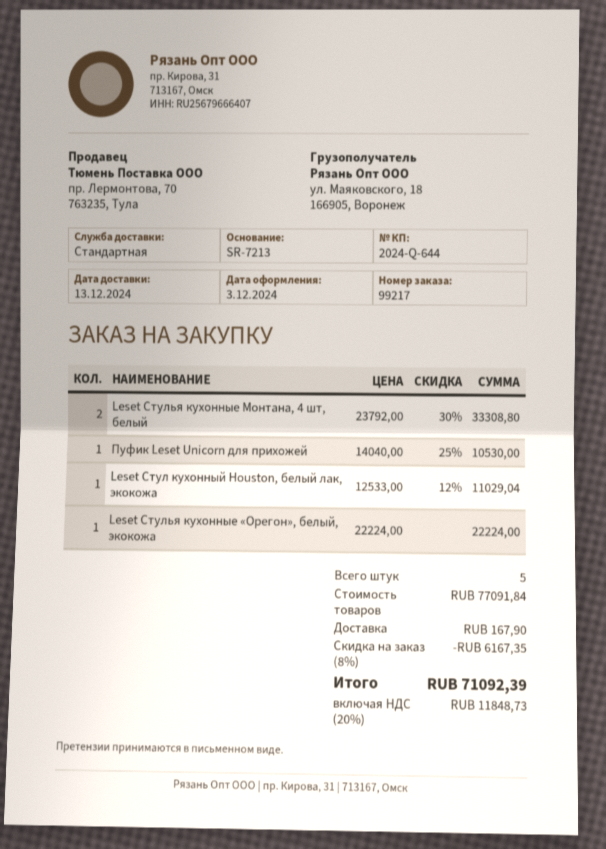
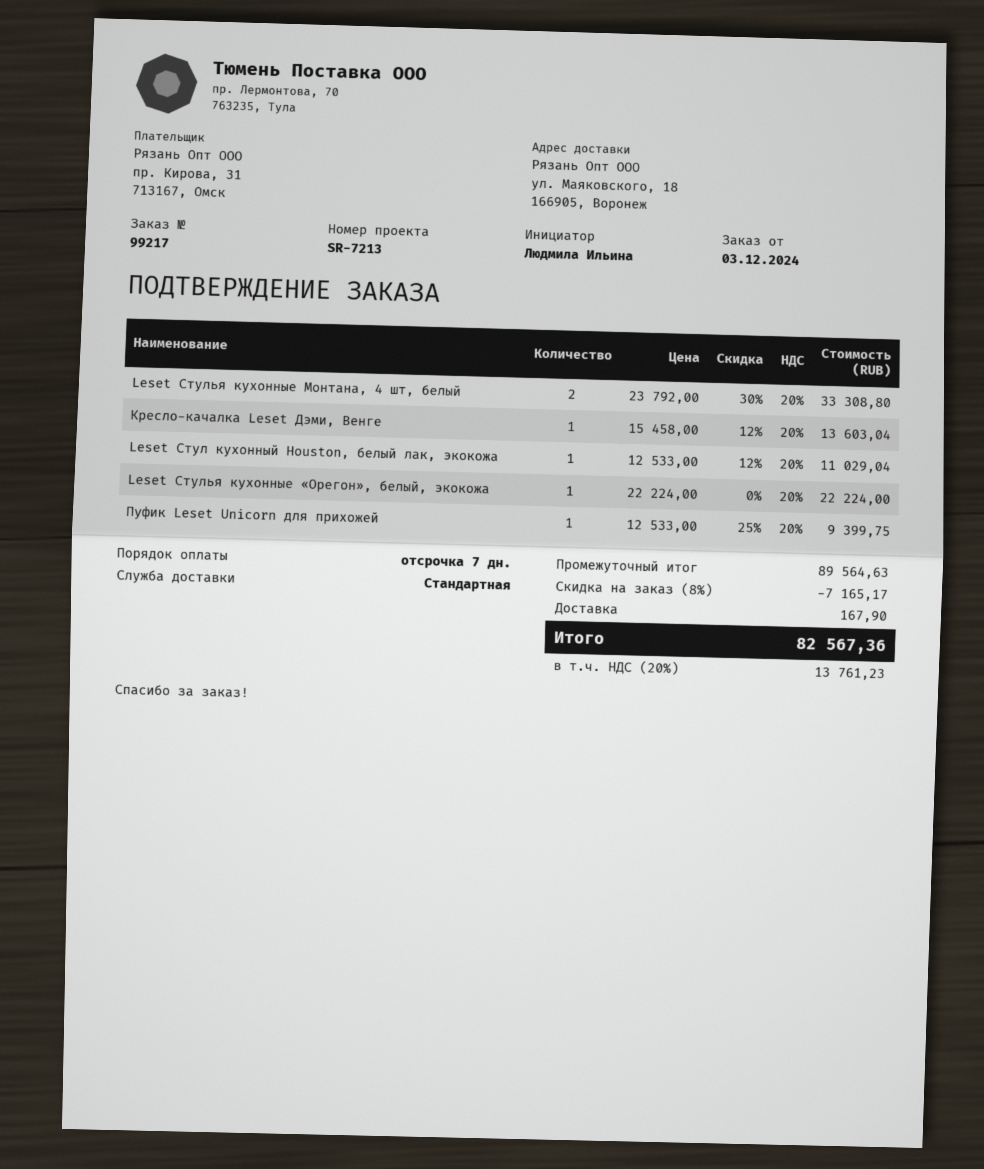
Пуфик Leset Unicorn для прихожей: 1 x 14040.00 - 25% = 10530.00 -> 1 x 12533.00 - 25% = 9399.75
Кресло-качалка Leset Дэми, Венге: none -> 1 x 15458.00 - 12% = 13603.04
subtotal: 77091.84 -> 89564.63
discount: 8% = 6167.35 -> 8% = 7165.17
tax: 20% = 11848.73 -> 20% = 13761.23
total: 71092.39 -> 82567.36

